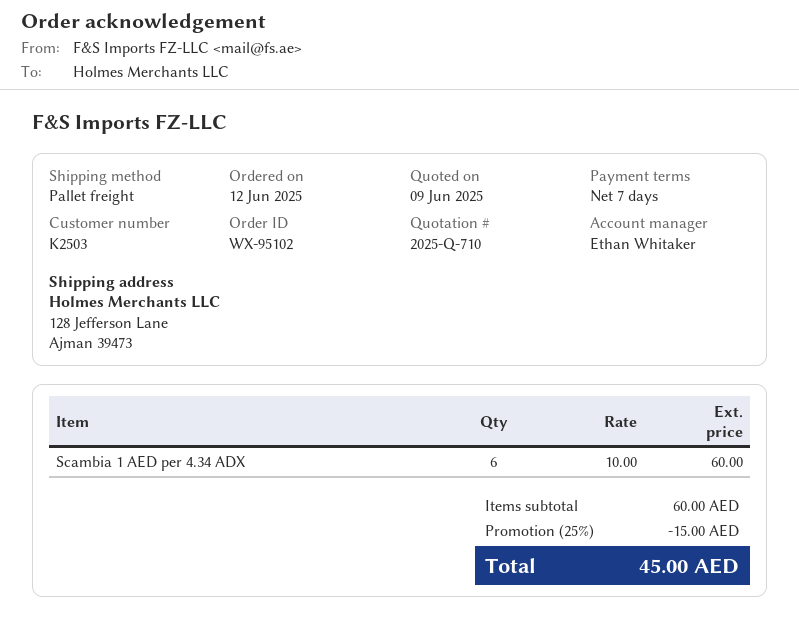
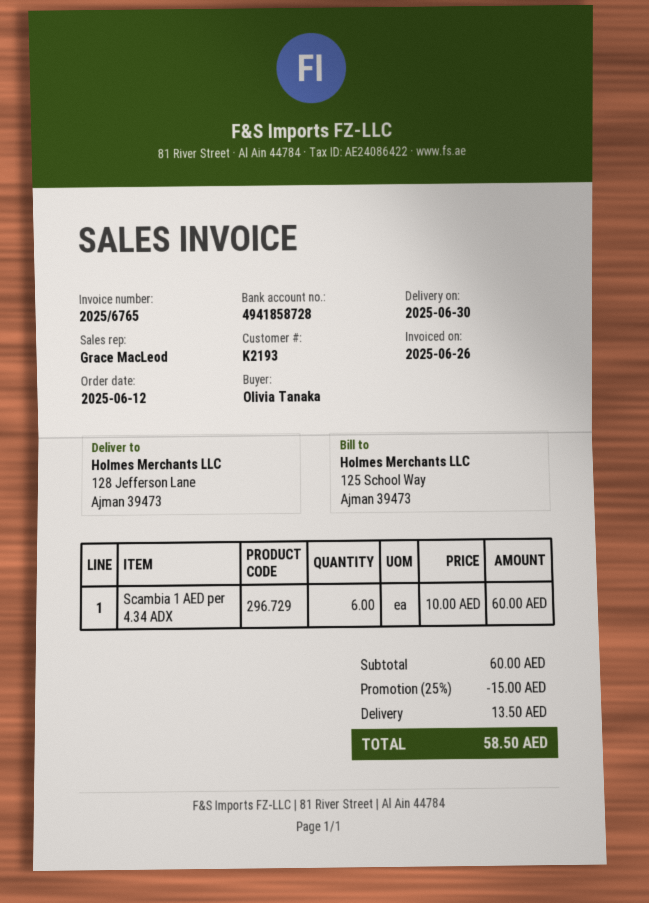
customer number: K2503 -> K2193
sales rep: Ethan Whitaker -> Grace MacLeod
shipping: none -> 13.50
total: 45.00 -> 58.50

